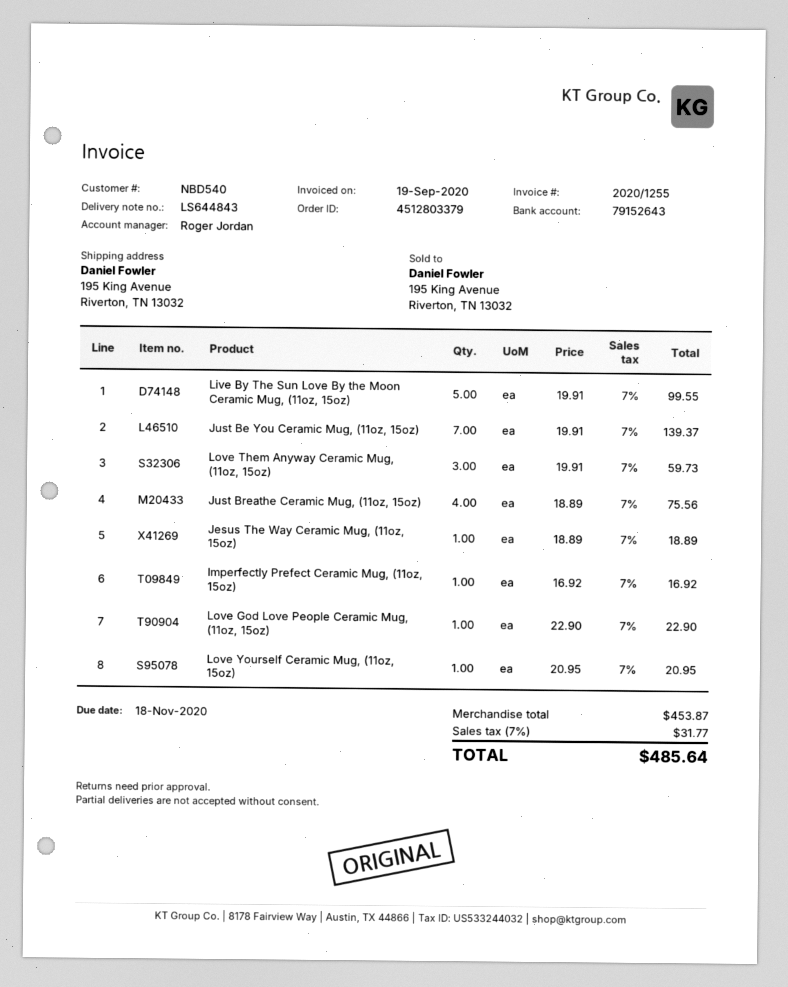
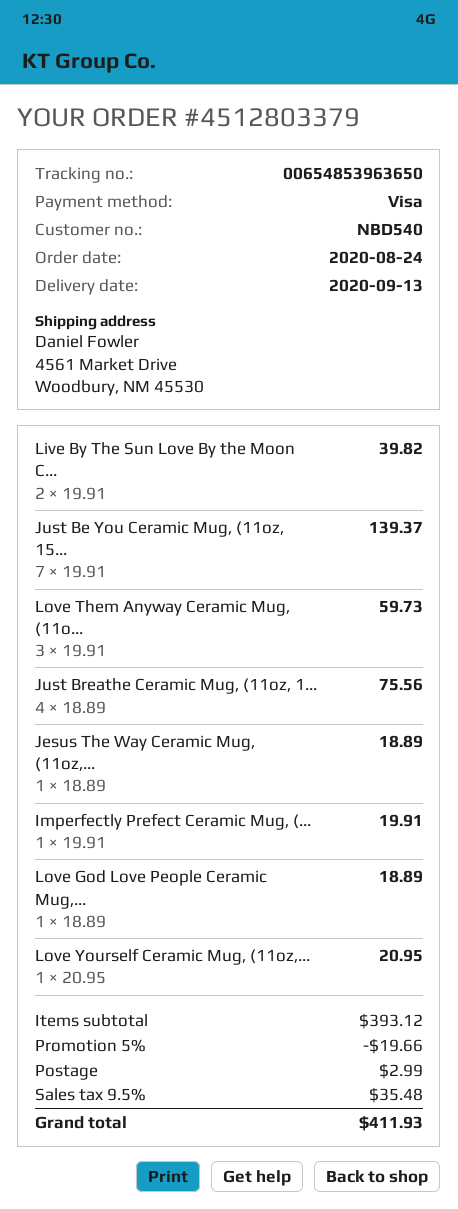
ship to: 195 King Avenue, Riverton, TN 13032 -> 4561 Market Drive, Woodbury, NM 45530
Live By The Sun Love By the Moon Ceramic Mug, (11oz, 15oz): 5 x 19.91 = 99.55 -> 2 x 19.91 = 39.82
Imperfectly Prefect Ceramic Mug, (11oz, 15oz): 1 x 16.92 = 16.92 -> 1 x 19.91 = 19.91
Love God Love People Ceramic Mug, (11oz, 15oz): 1 x 22.90 = 22.90 -> 1 x 18.89 = 18.89
subtotal: 453.87 -> 393.12
discount: none -> 5% = 19.66
shipping: none -> 2.99
tax: 7% = 31.77 -> 9.5% = 35.48
total: 485.64 -> 411.93

